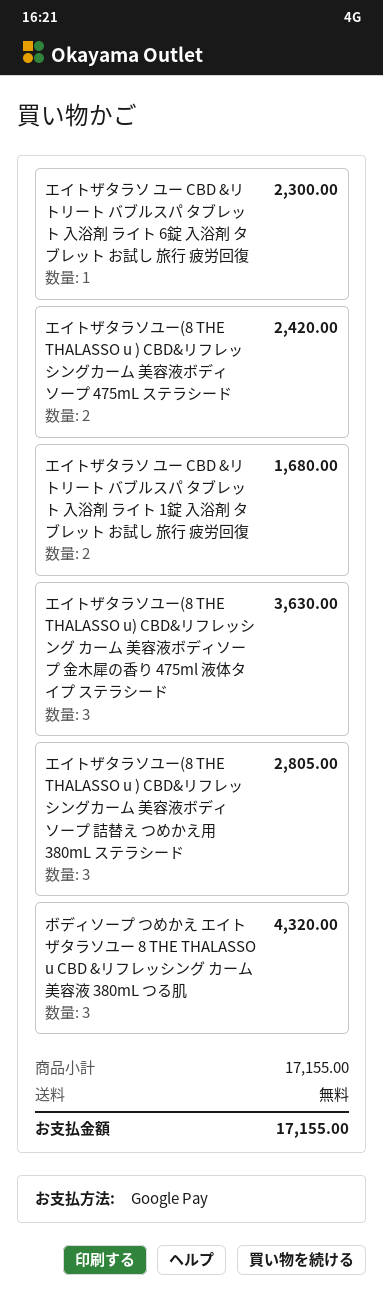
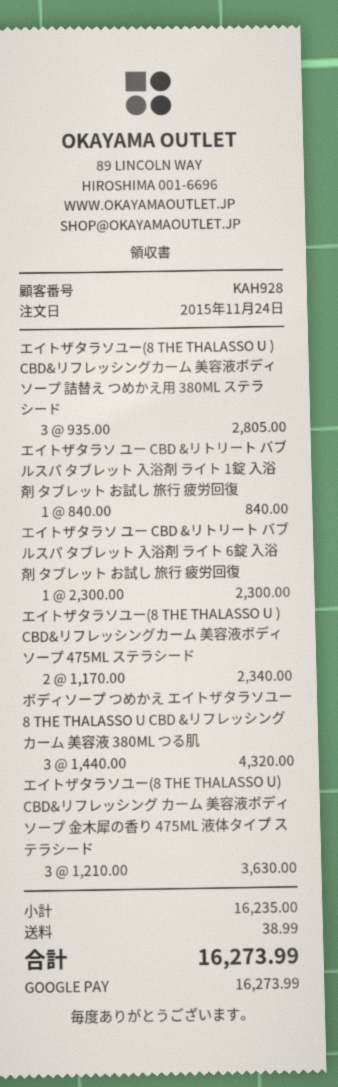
エイトザタラソユー(8 THE THALASSO u ) CBD&リフレッシングカーム 美容液ボディソープ 475mL ステラシード: 2 for 2420.00 -> 2 for 2340.00
エイトザタラソ ユー CBD &リトリート バブルスパ タブレット 入浴剤 ライト 1錠 入浴剤 タブレット お試し 旅行 疲労回復: 2 for 1680.00 -> 1 for 840.00
subtotal: 17155.00 -> 16235.00
shipping: 0.00 -> 38.99
total: 17155.00 -> 16273.99

